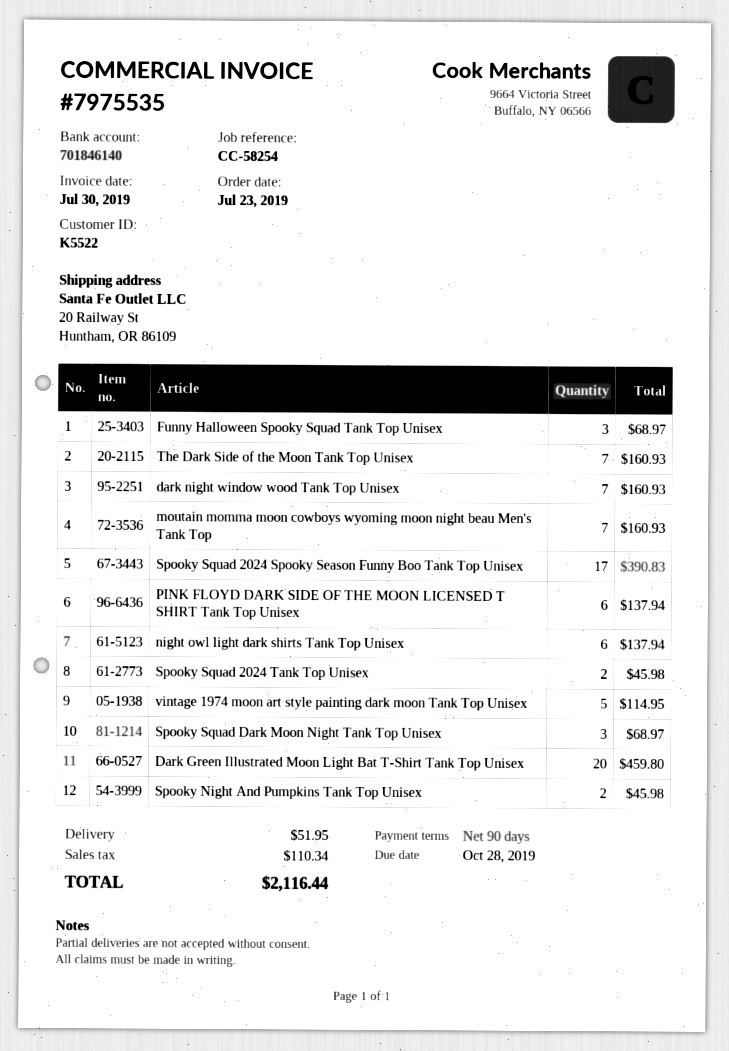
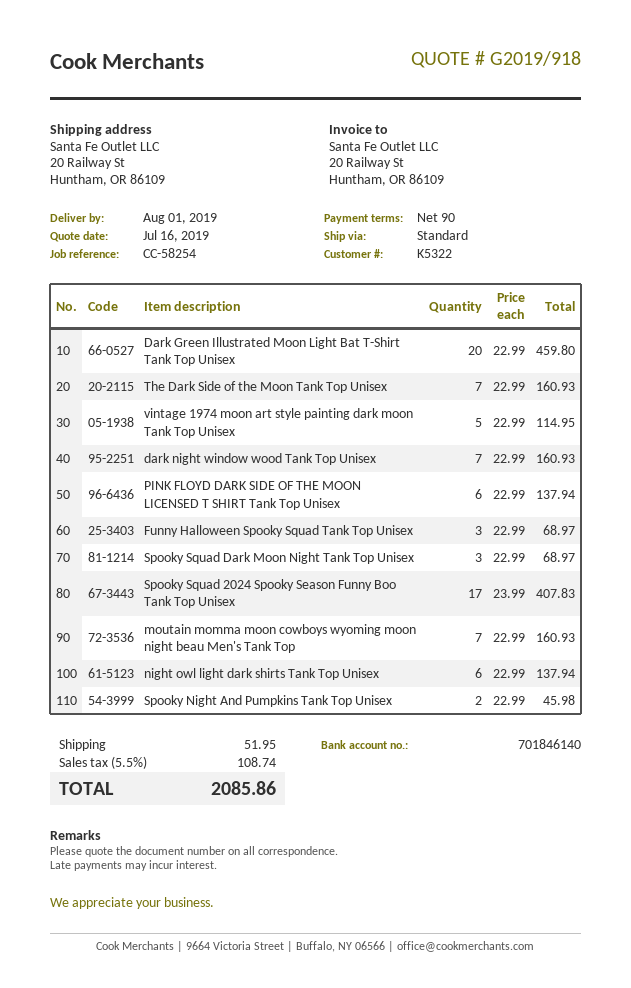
customer number: K5522 -> K5322
Spooky Squad 2024 Spooky Season Funny Boo Tank Top Unisex: 17 for 390.83 -> 17 for 407.83
Spooky Squad 2024 Tank Top Unisex: 2 for 45.98 -> none
tax: 110.34 -> 108.74
total: 2116.44 -> 2085.86

